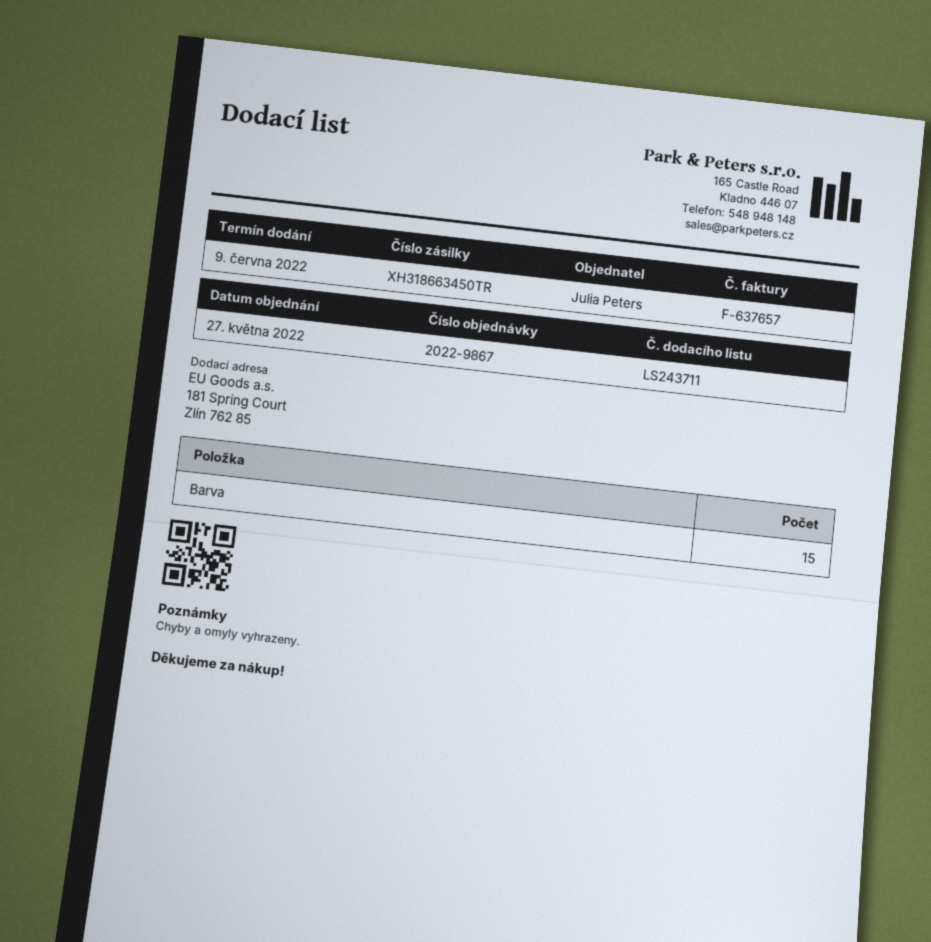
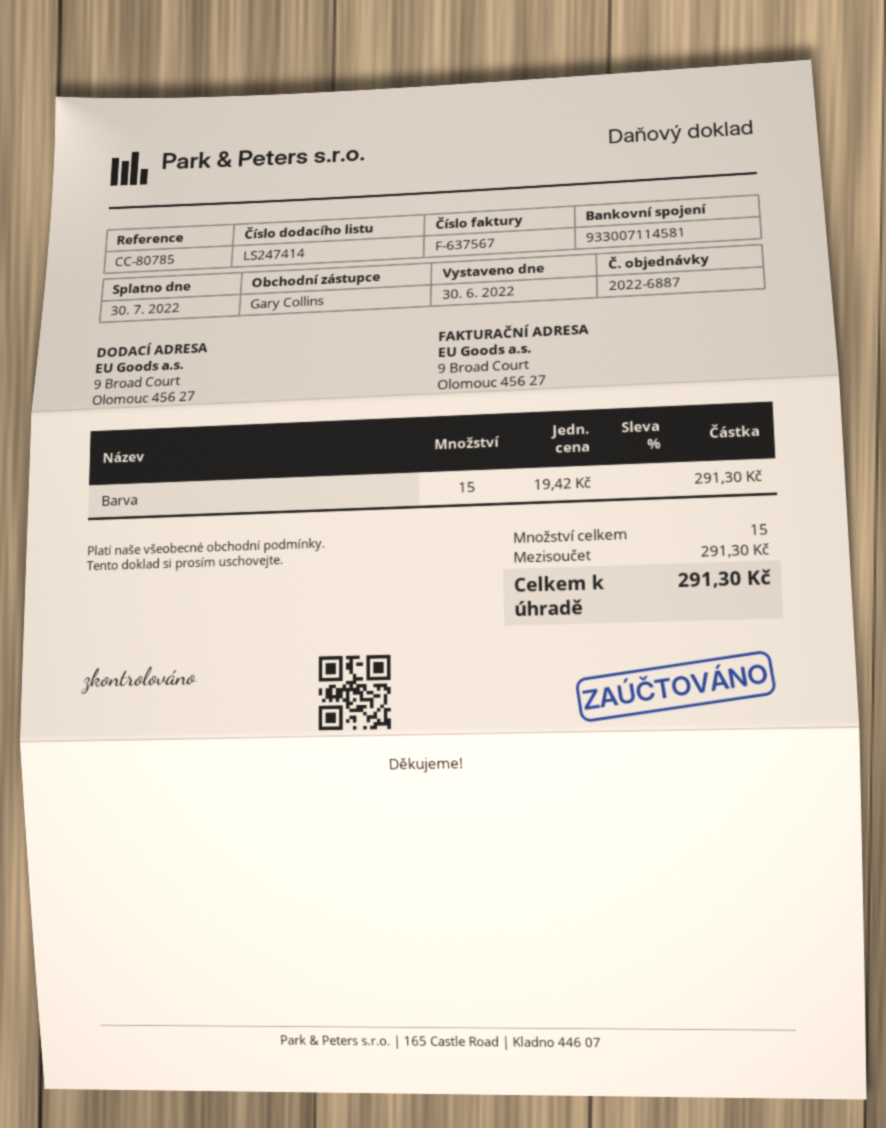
order number: 2022-9867 -> 2022-6887
delivery note number: LS243711 -> LS247414
invoice number: F-637657 -> F-637567
ship to: 181 Spring Court, Zlín 762 85 -> 9 Broad Court, Olomouc 456 27

